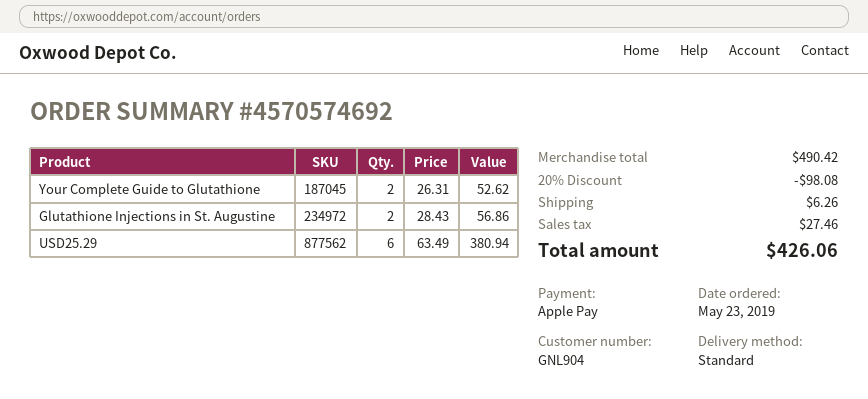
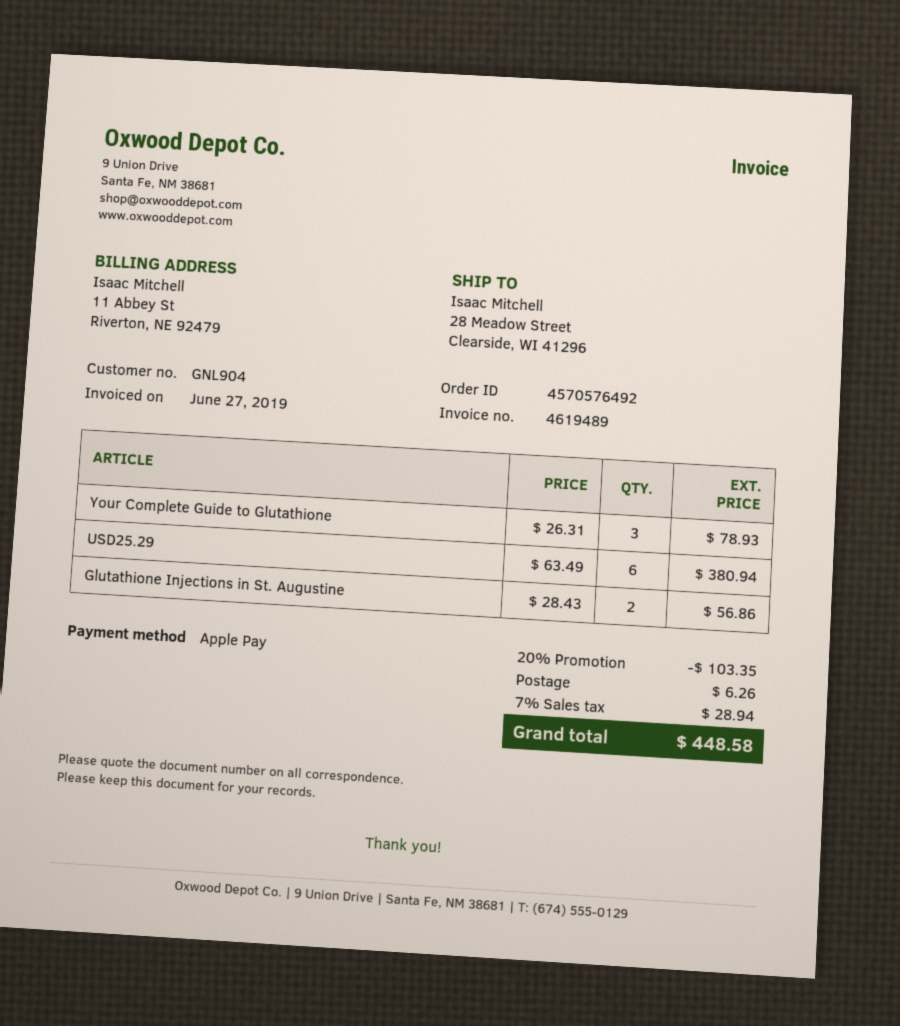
order number: 4570574692 -> 4570576492
Your Complete Guide to Glutathione: 2 x 26.31 = 52.62 -> 3 x 26.31 = 78.93
discount: 20% = 98.08 -> 20% = 103.35
tax: 27.46 -> 28.94
total: 426.06 -> 448.58

